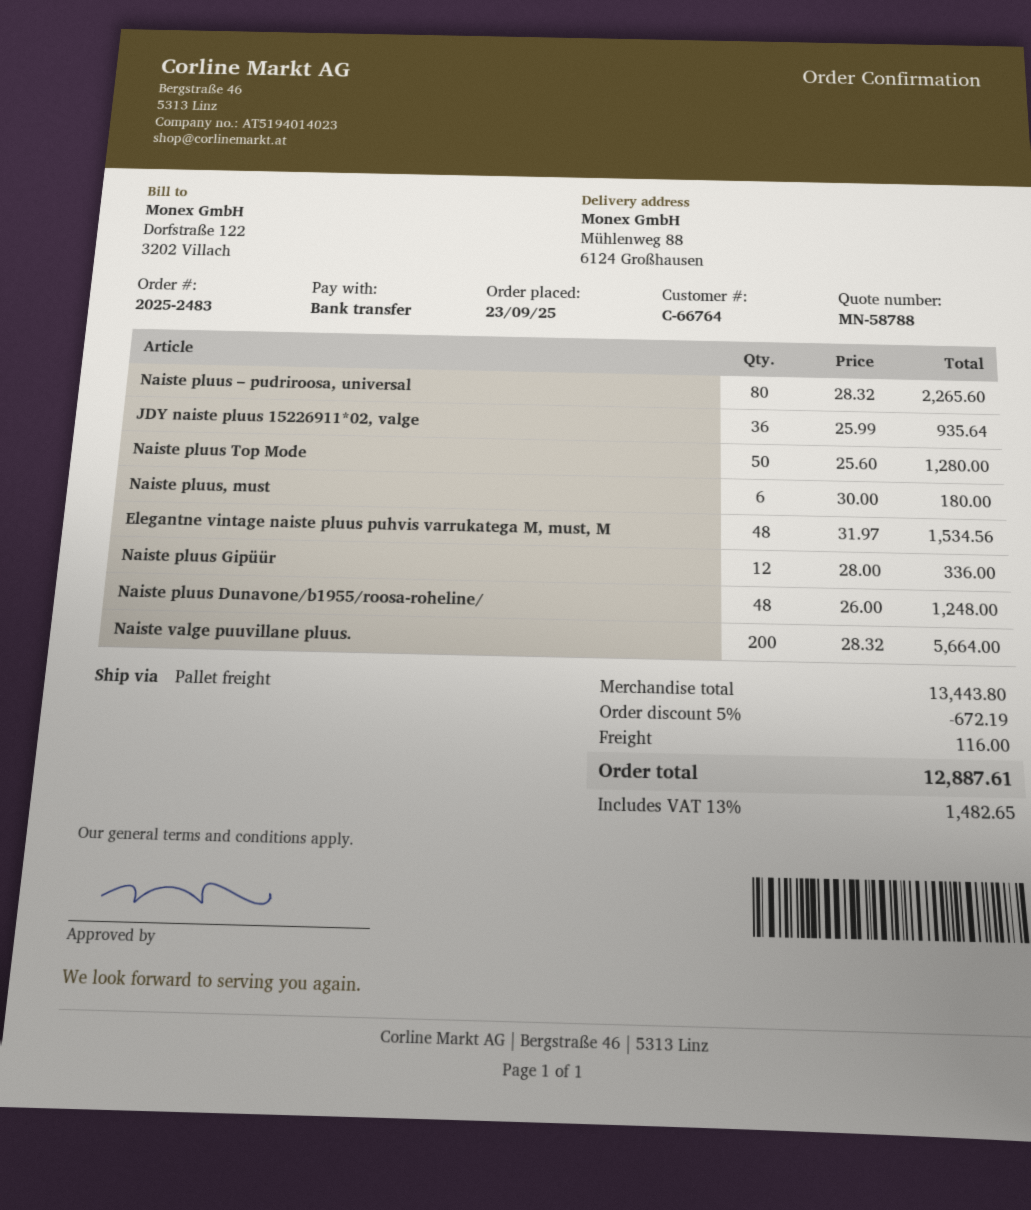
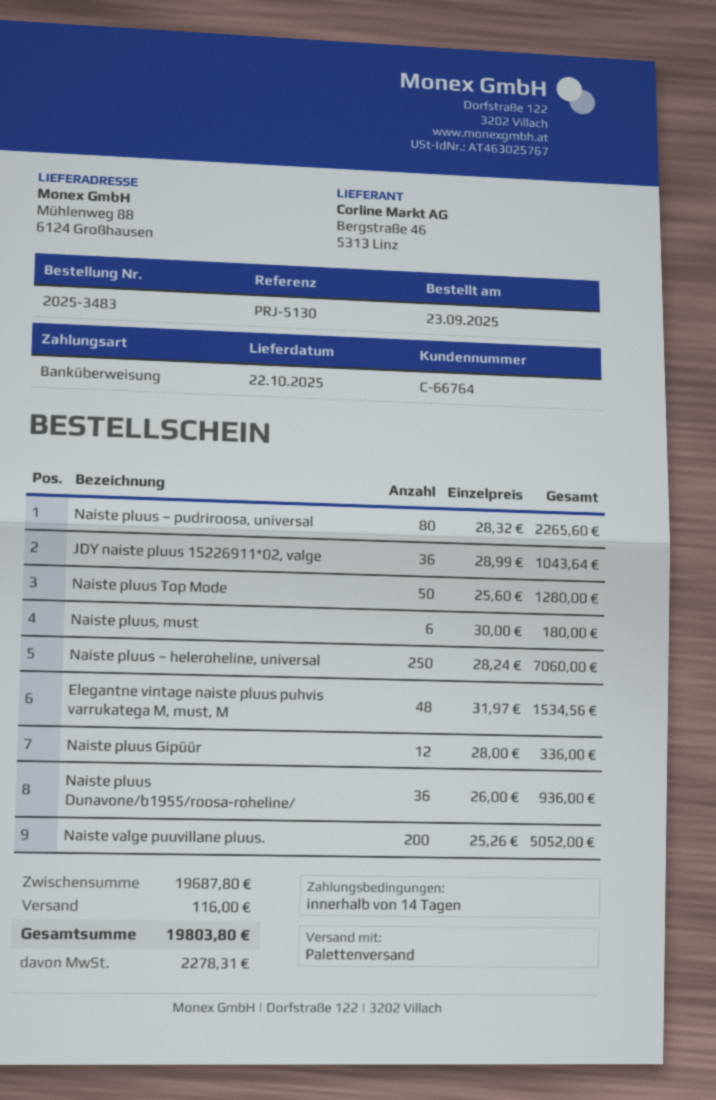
order number: 2025-2483 -> 2025-3483
JDY naiste pluus 15226911*02, valge: 36 x 25.99 = 935.64 -> 36 x 28.99 = 1043.64
Naiste pluus Dunavone/b1955/roosa-roheline/: 48 x 26.00 = 1248.00 -> 36 x 26.00 = 936.00
Naiste valge puuvillane pluus.: 200 x 28.32 = 5664.00 -> 200 x 25.26 = 5052.00
Naiste pluus – heleroheline, universal: none -> 250 x 28.24 = 7060.00
subtotal: 13443.80 -> 19687.80
discount: 5% = 672.19 -> none
tax: 1482.65 -> 2278.31
total: 12887.61 -> 19803.80

